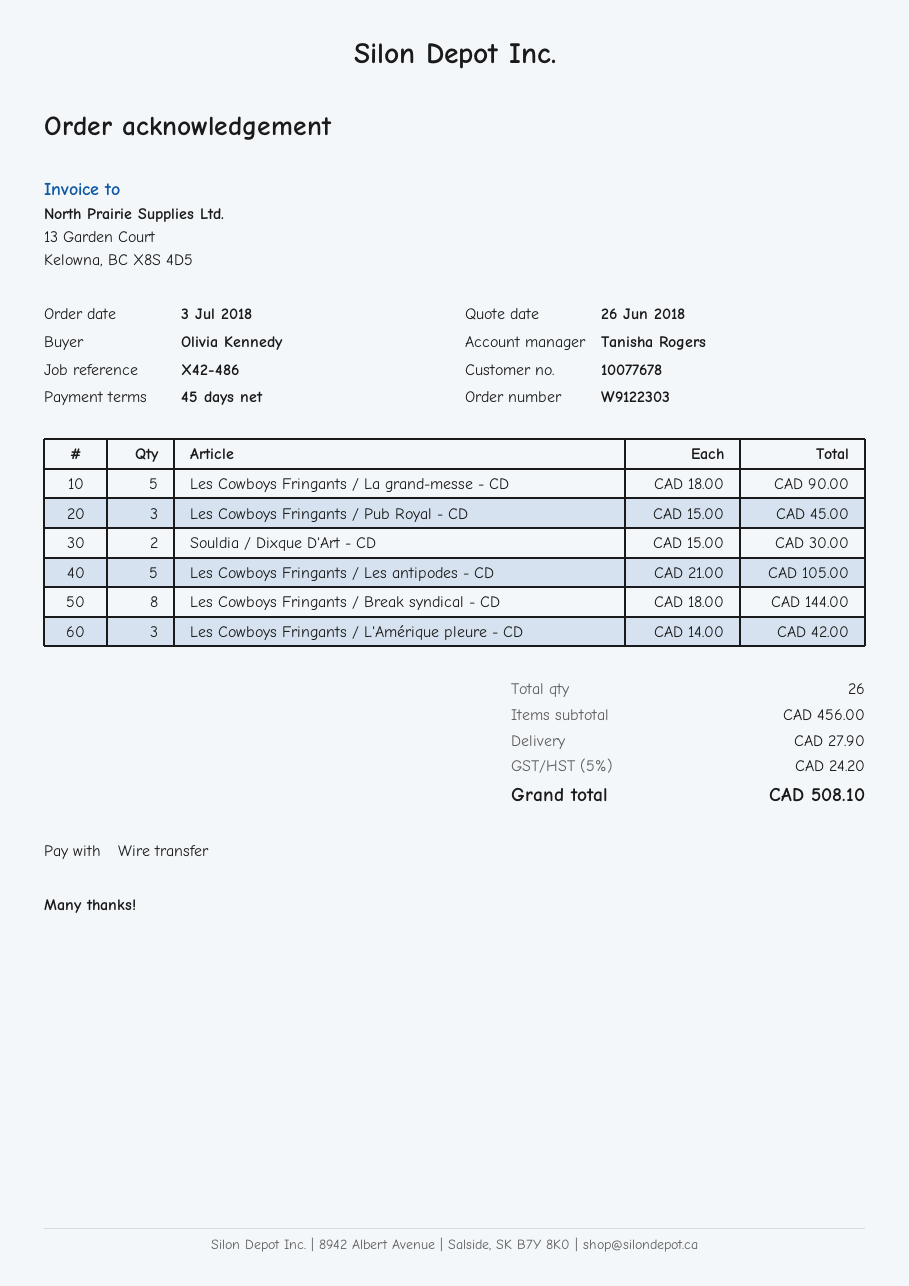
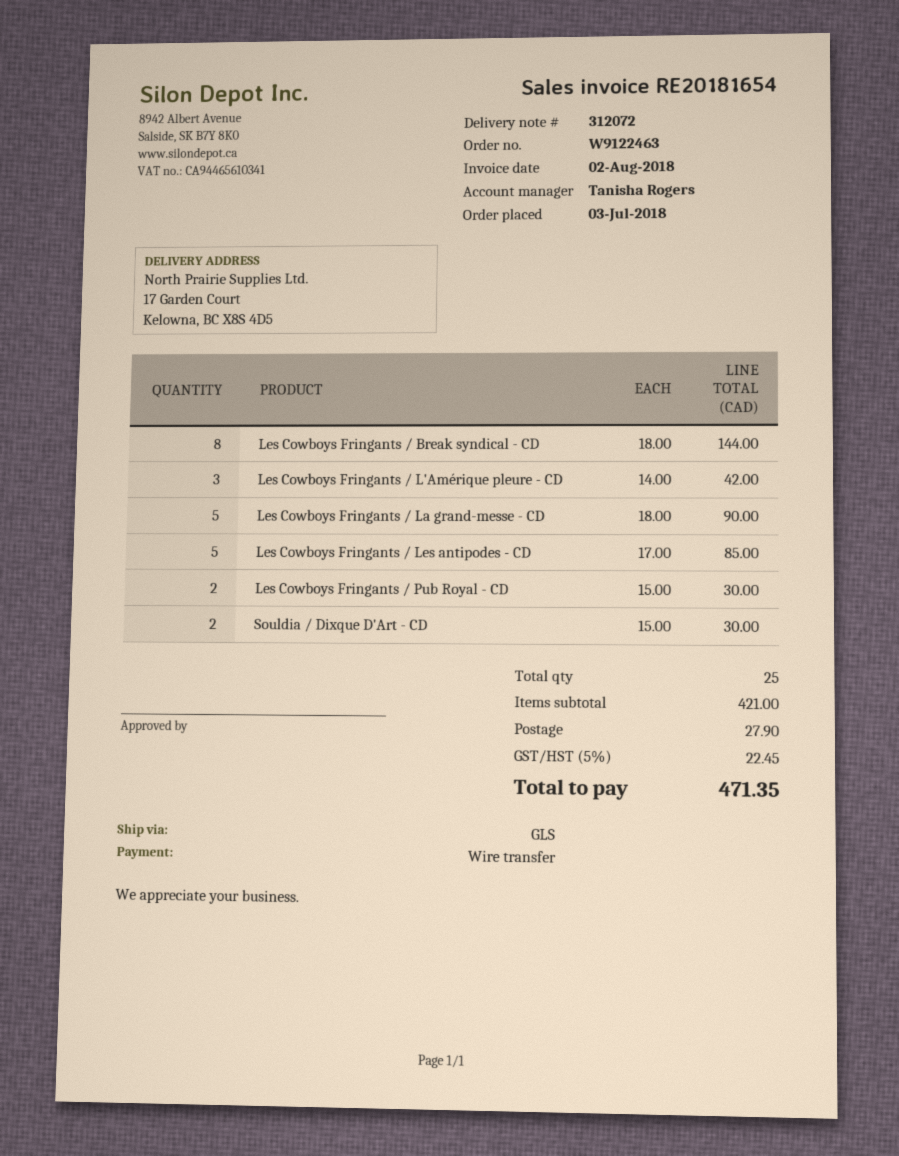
order number: W9122303 -> W9122463
Les Cowboys Fringants / Pub Royal - CD: 3 x 15.00 = 45.00 -> 2 x 15.00 = 30.00
Les Cowboys Fringants / Les antipodes - CD: 5 x 21.00 = 105.00 -> 5 x 17.00 = 85.00
total quantity: 26 -> 25
subtotal: 456.00 -> 421.00
tax: 5% = 24.20 -> 5% = 22.45
total: 508.10 -> 471.35

